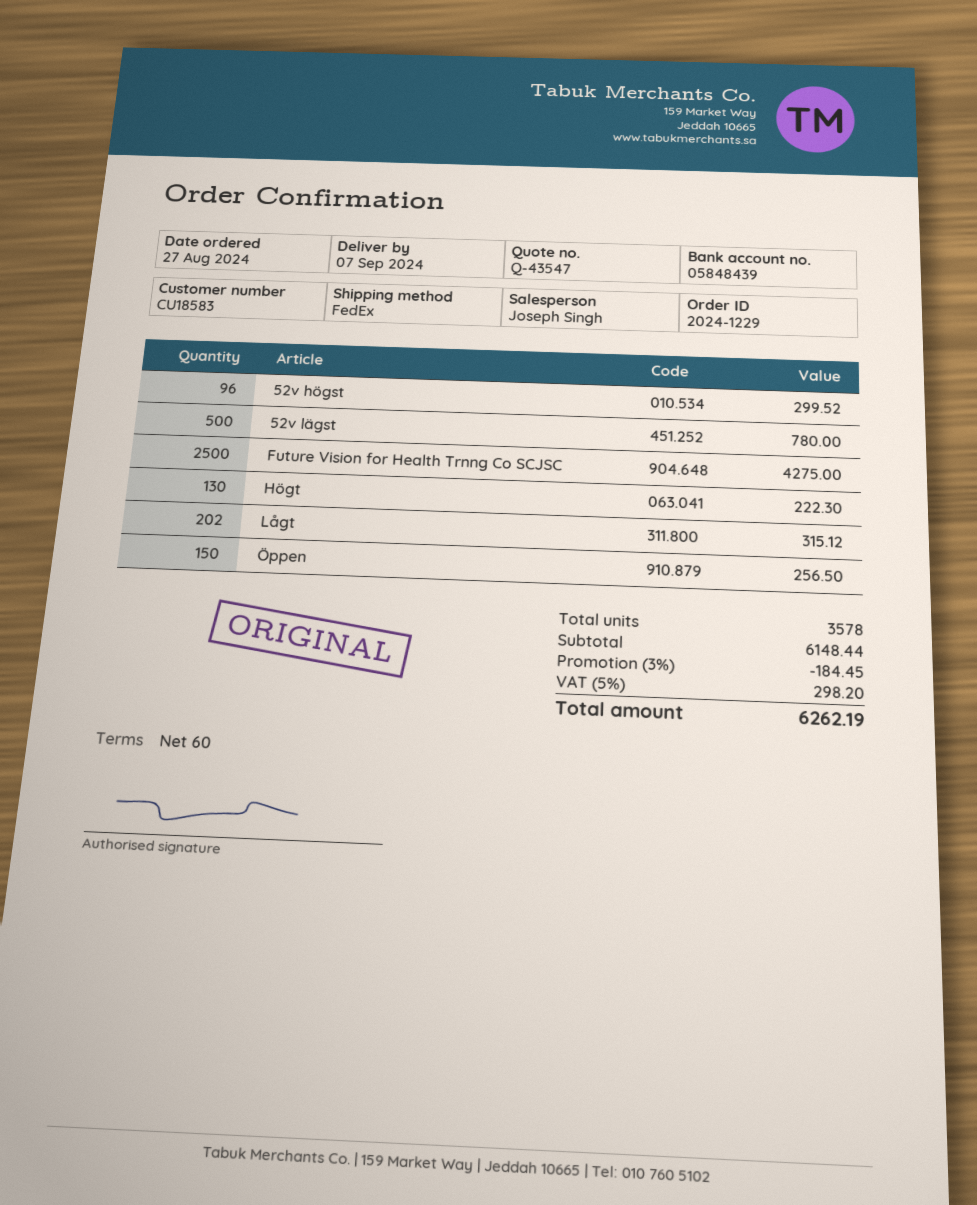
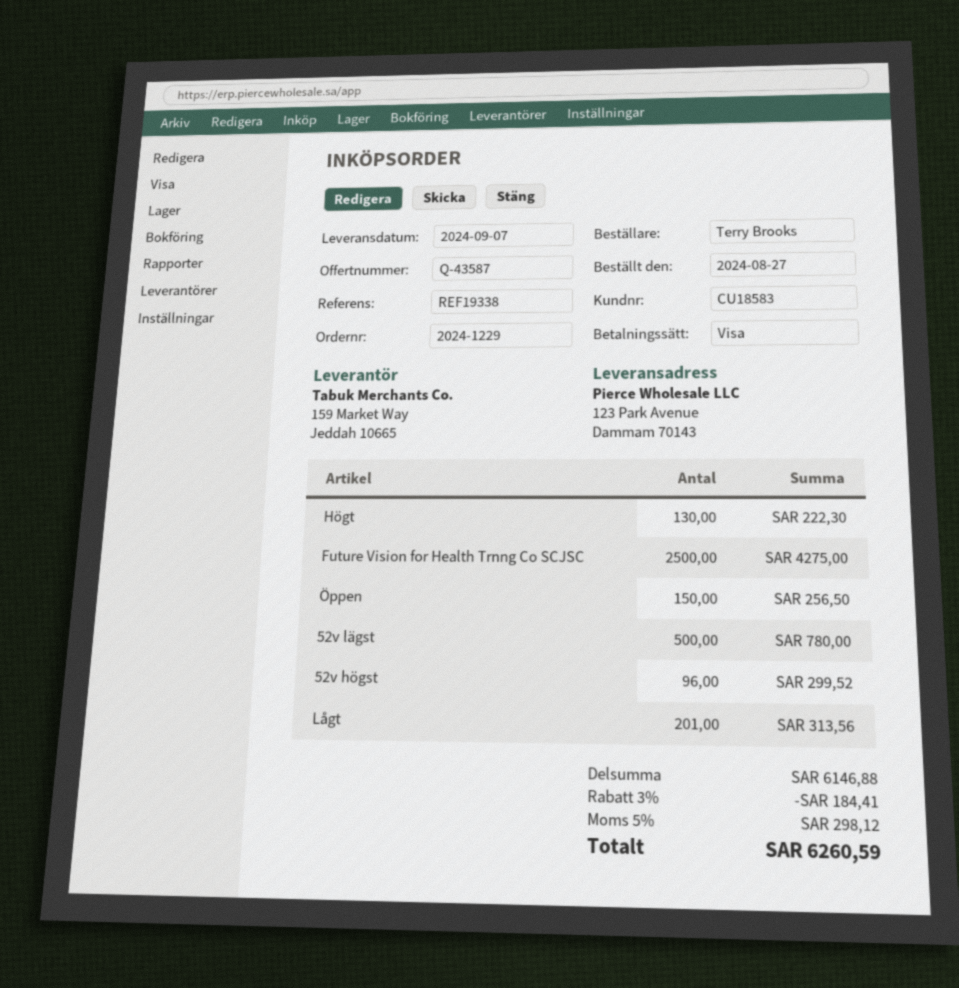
quote number: Q-43547 -> Q-43587
Lågt: 202 for 315.12 -> 201 for 313.56
subtotal: 6148.44 -> 6146.88
discount: 3% = 184.45 -> 3% = 184.41
tax: 5% = 298.20 -> 5% = 298.12
total: 6262.19 -> 6260.59

